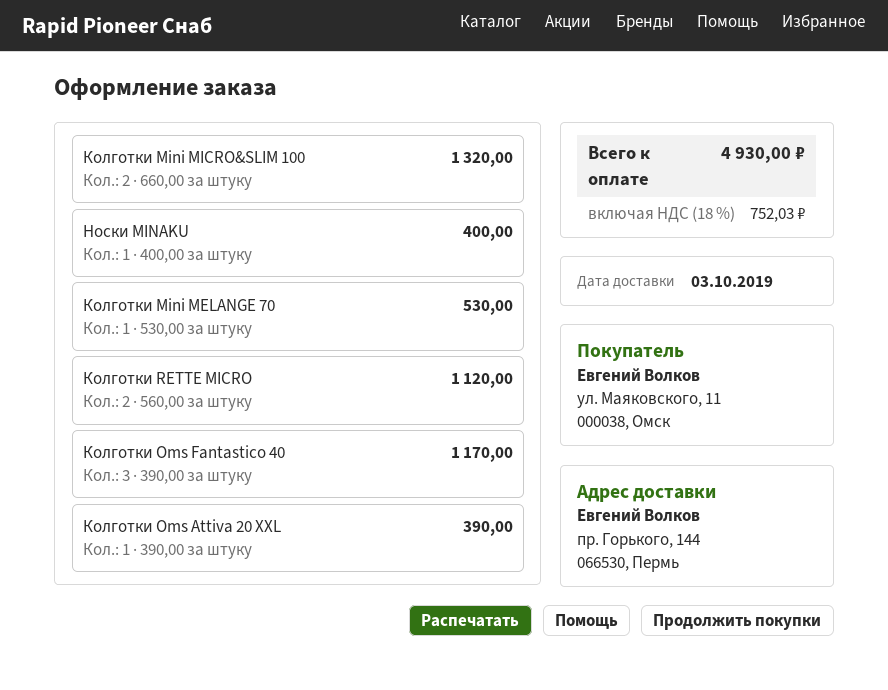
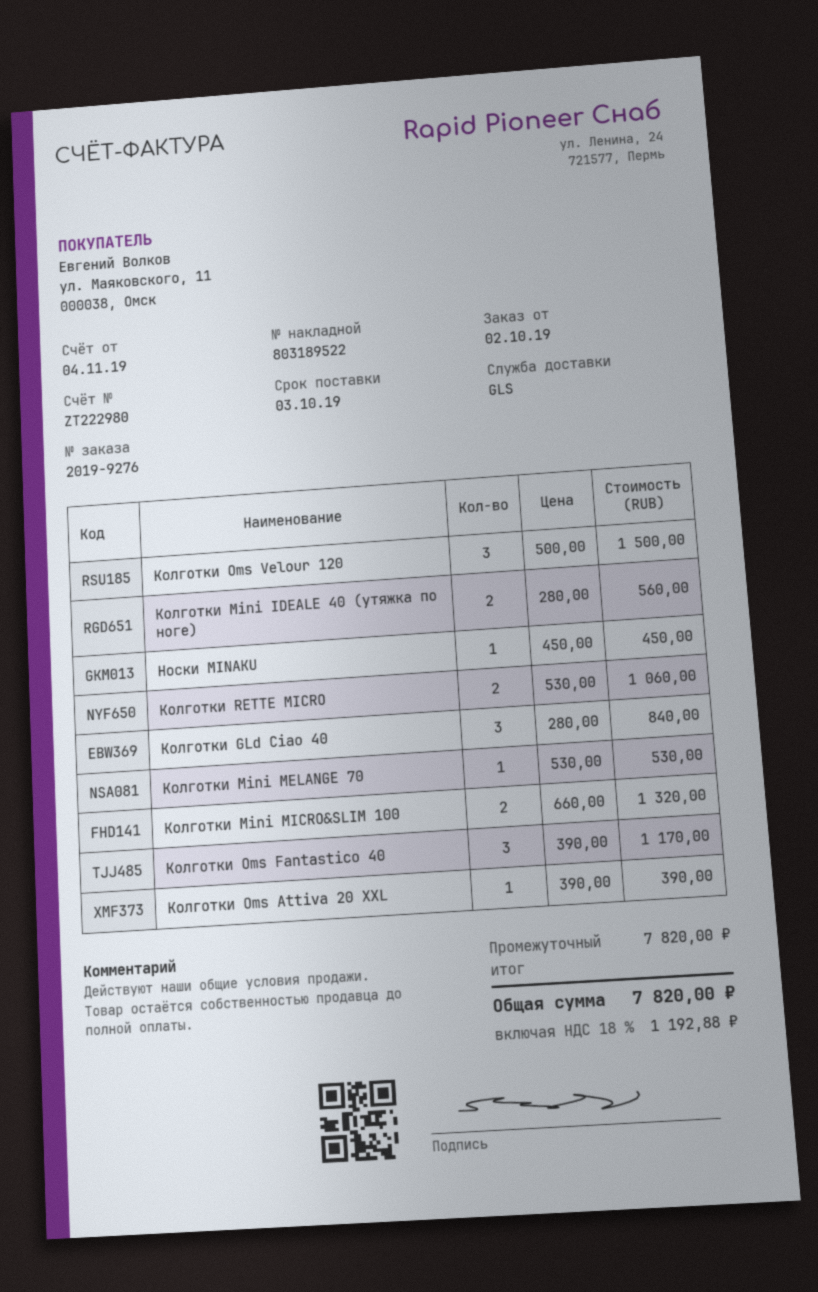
Носки MINAKU: 1 x 400.00 = 400.00 -> 1 x 450.00 = 450.00
Колготки RETTE MICRO: 2 x 560.00 = 1120.00 -> 2 x 530.00 = 1060.00
Колготки Oms Velour 120: none -> 3 x 500.00 = 1500.00
Колготки Mini IDEALE 40 (утяжка по ноге): none -> 2 x 280.00 = 560.00
Колготки GLd Ciao 40: none -> 3 x 280.00 = 840.00
tax: 18% = 752.03 -> 18% = 1192.88
total: 4930.00 -> 7820.00

